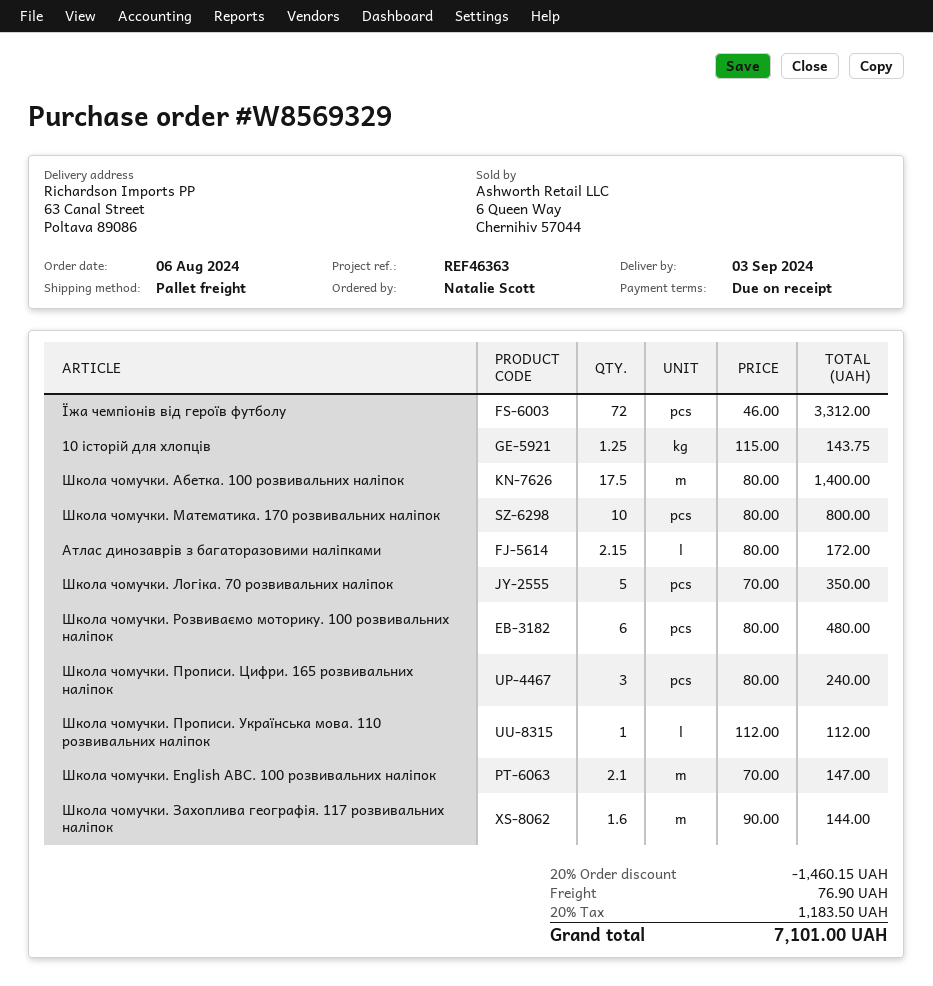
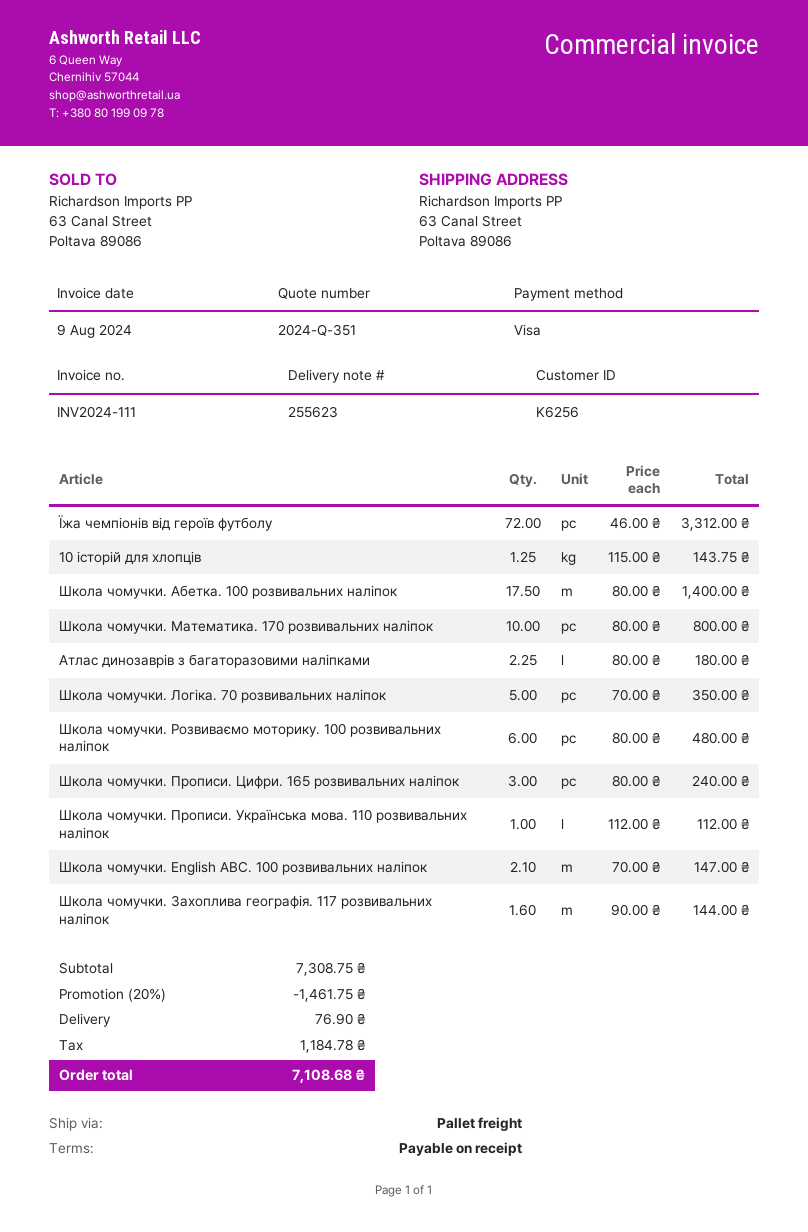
Атлас динозаврів з багаторазовими наліпками: 2.15 x 80.00 = 172.00 -> 2.25 x 80.00 = 180.00
discount: 20% = 1460.15 -> 20% = 1461.75
tax: 1183.50 -> 1184.78
total: 7101.00 -> 7108.68

